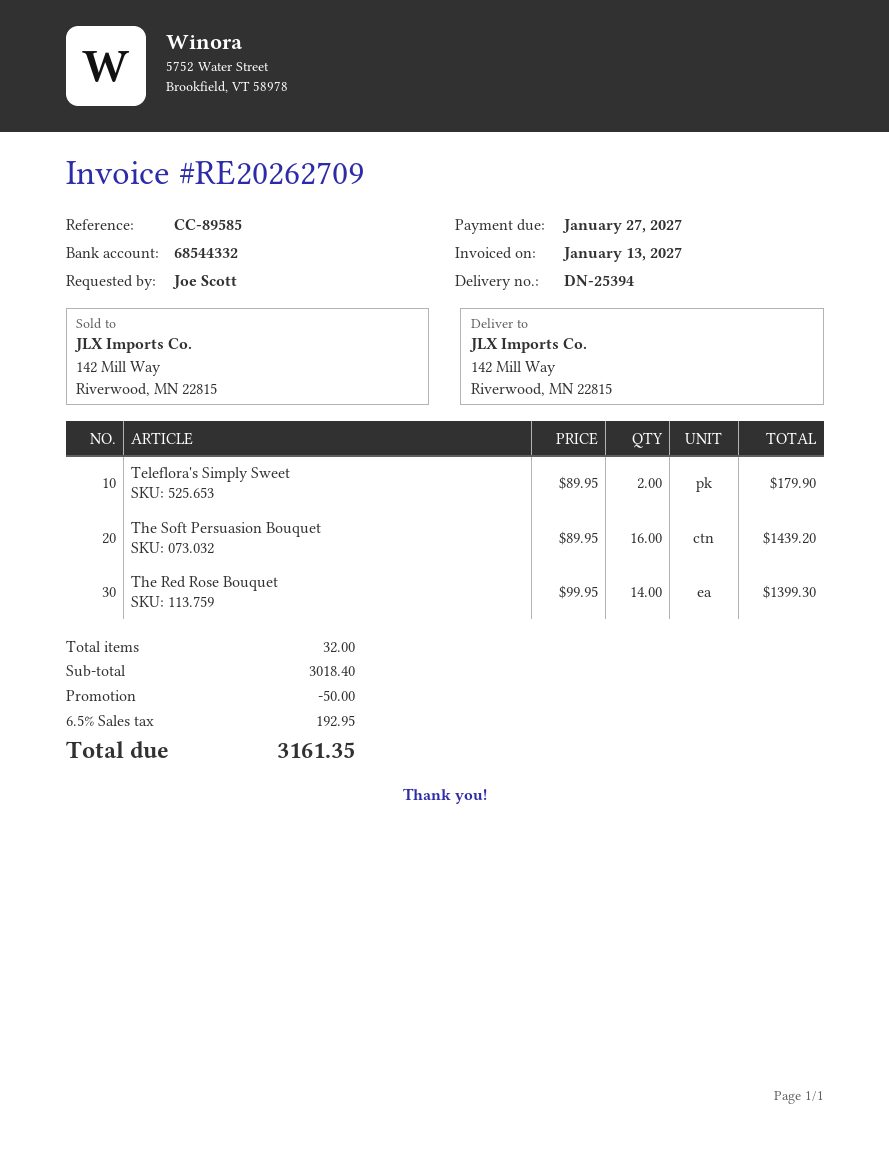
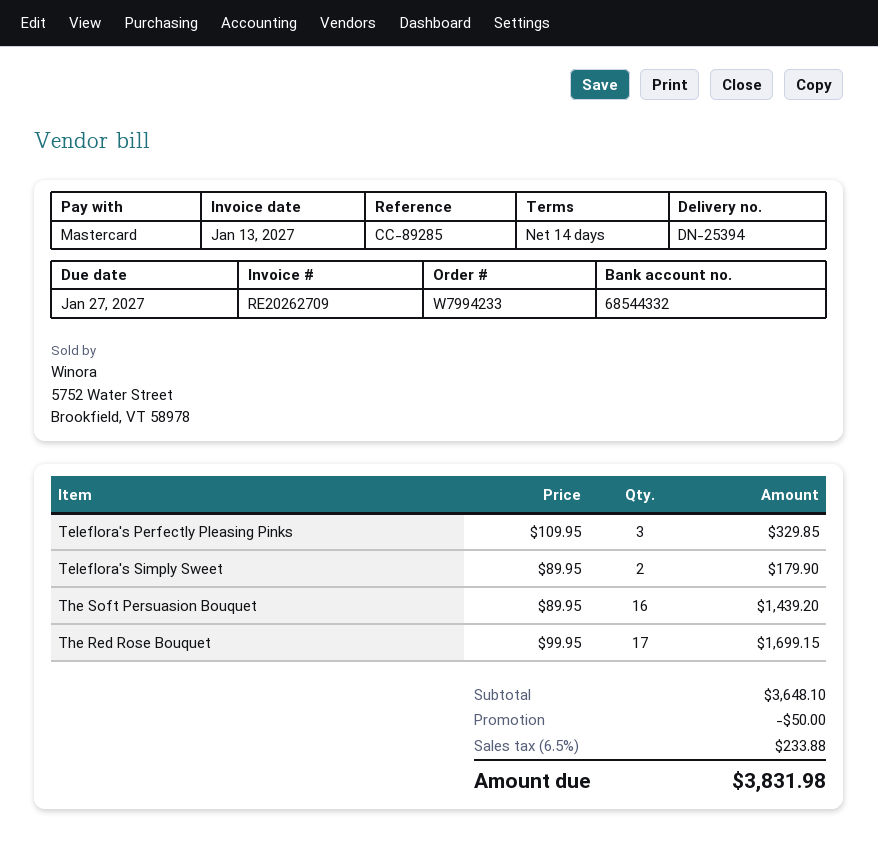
reference: CC-89585 -> CC-89285
The Red Rose Bouquet: 14 x 99.95 = 1399.30 -> 17 x 99.95 = 1699.15
Teleflora's Perfectly Pleasing Pinks: none -> 3 x 109.95 = 329.85
subtotal: 3018.40 -> 3648.10
tax: 6.5% = 192.95 -> 6.5% = 233.88
total: 3161.35 -> 3831.98

